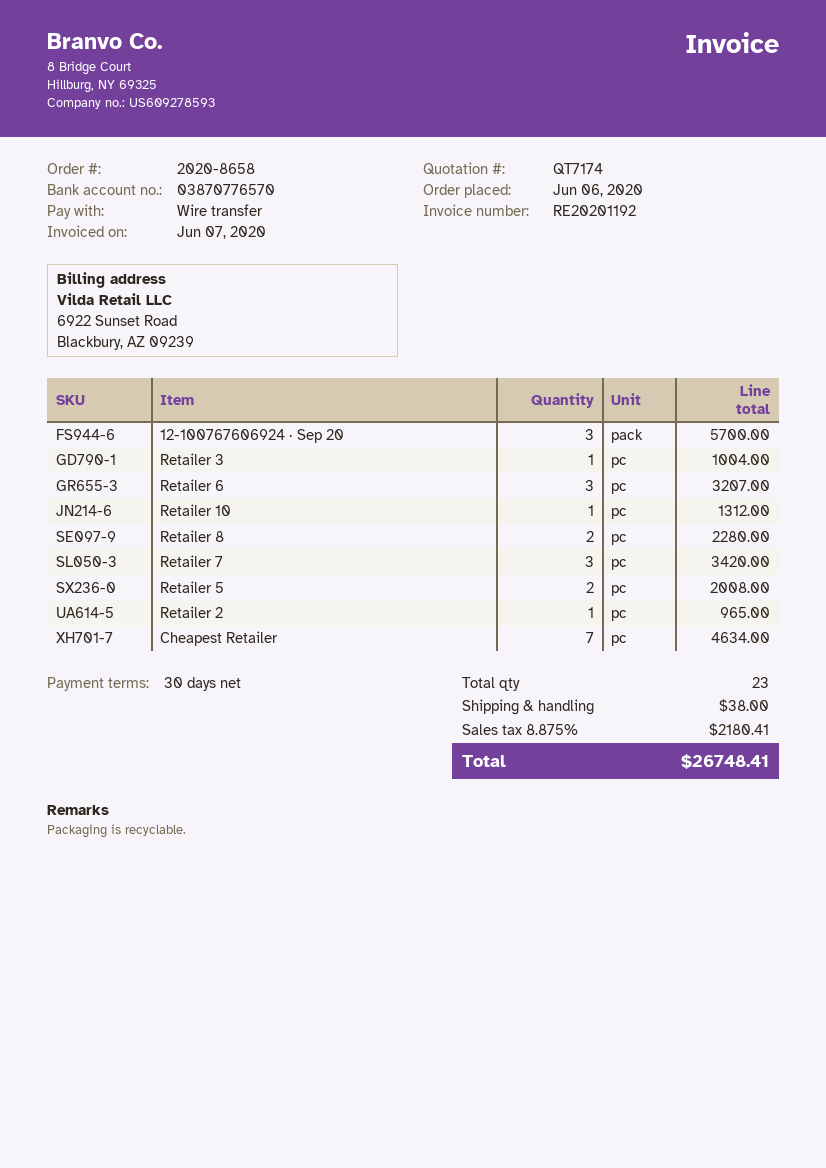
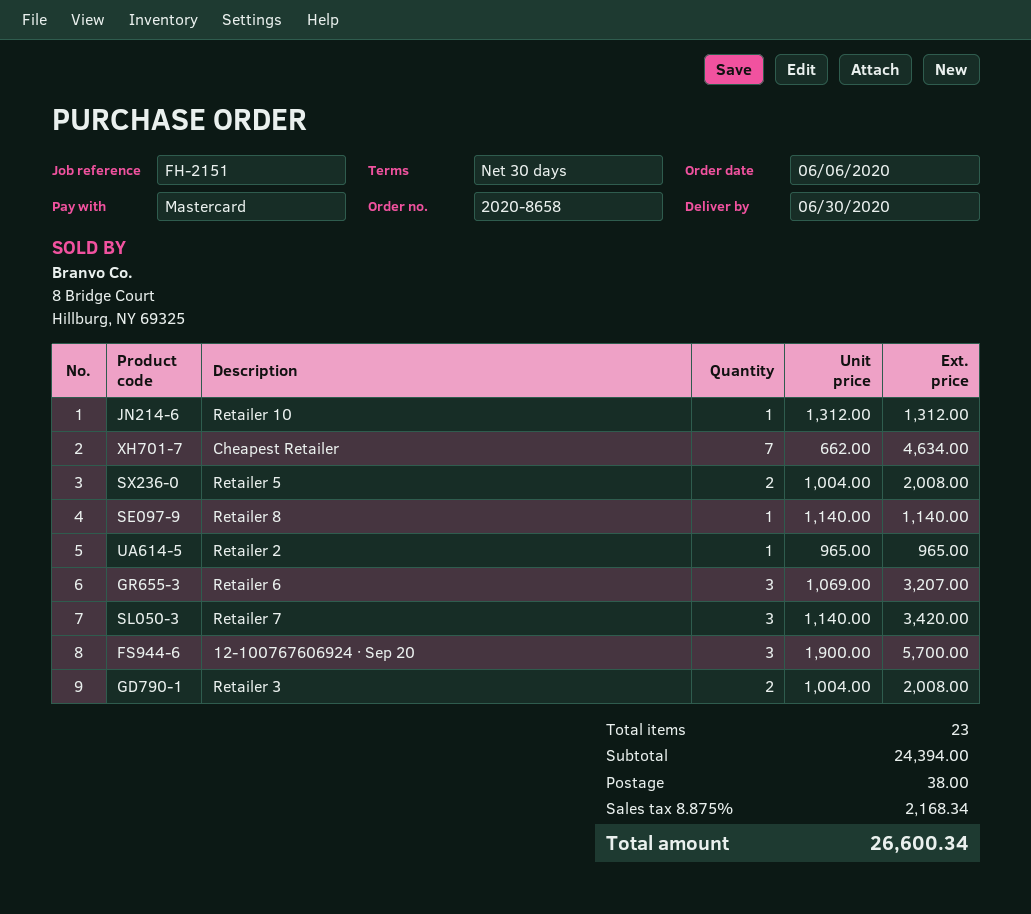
payment method: bank transfer -> Mastercard
Retailer 3: 1 for 1004.00 -> 2 for 2008.00
Retailer 8: 2 for 2280.00 -> 1 for 1140.00
tax: 8.875% = 2180.41 -> 8.875% = 2168.34
total: 26748.41 -> 26600.34

